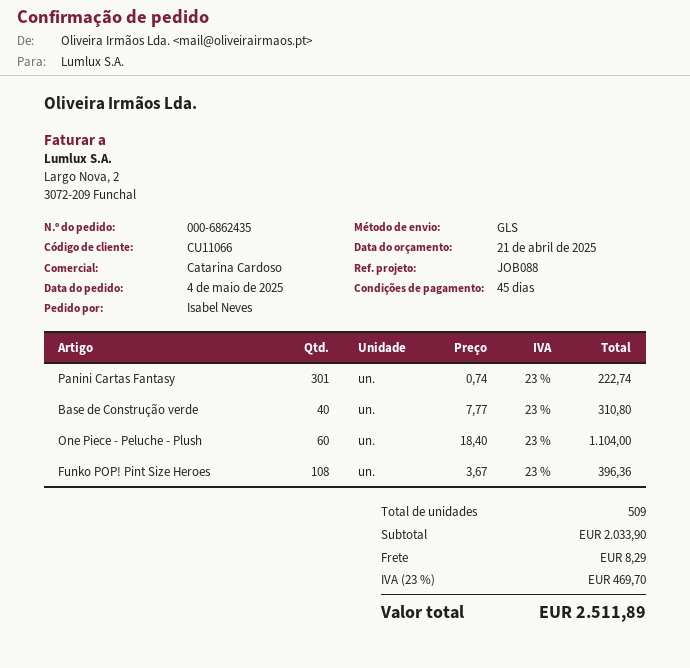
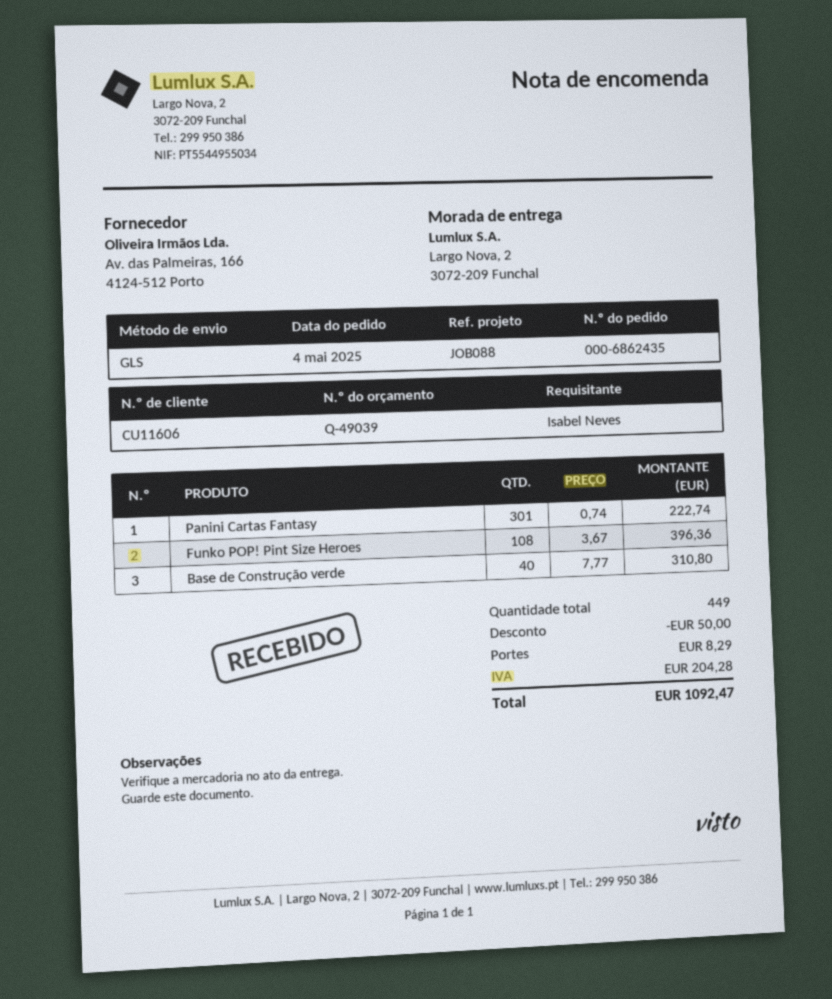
customer number: CU11066 -> CU11606
One Piece - Peluche - Plush: 60 x 18.40 = 1104.00 -> none
total quantity: 509 -> 449
discount: none -> 50.00
tax: 469.70 -> 204.28
total: 2511.89 -> 1092.47

